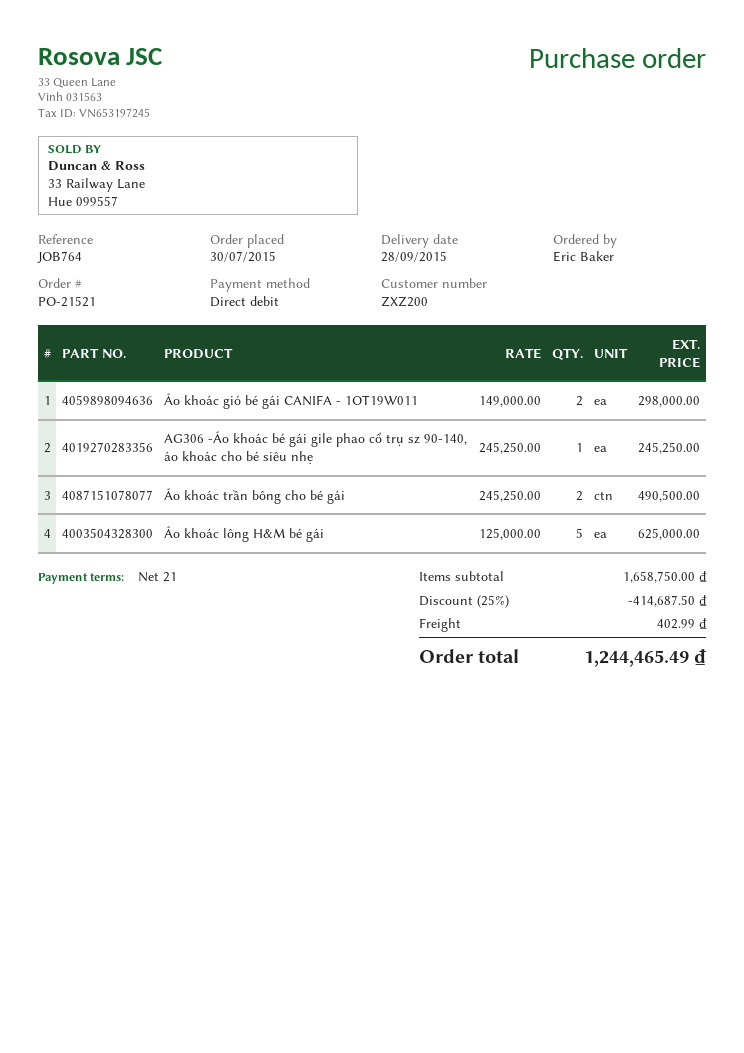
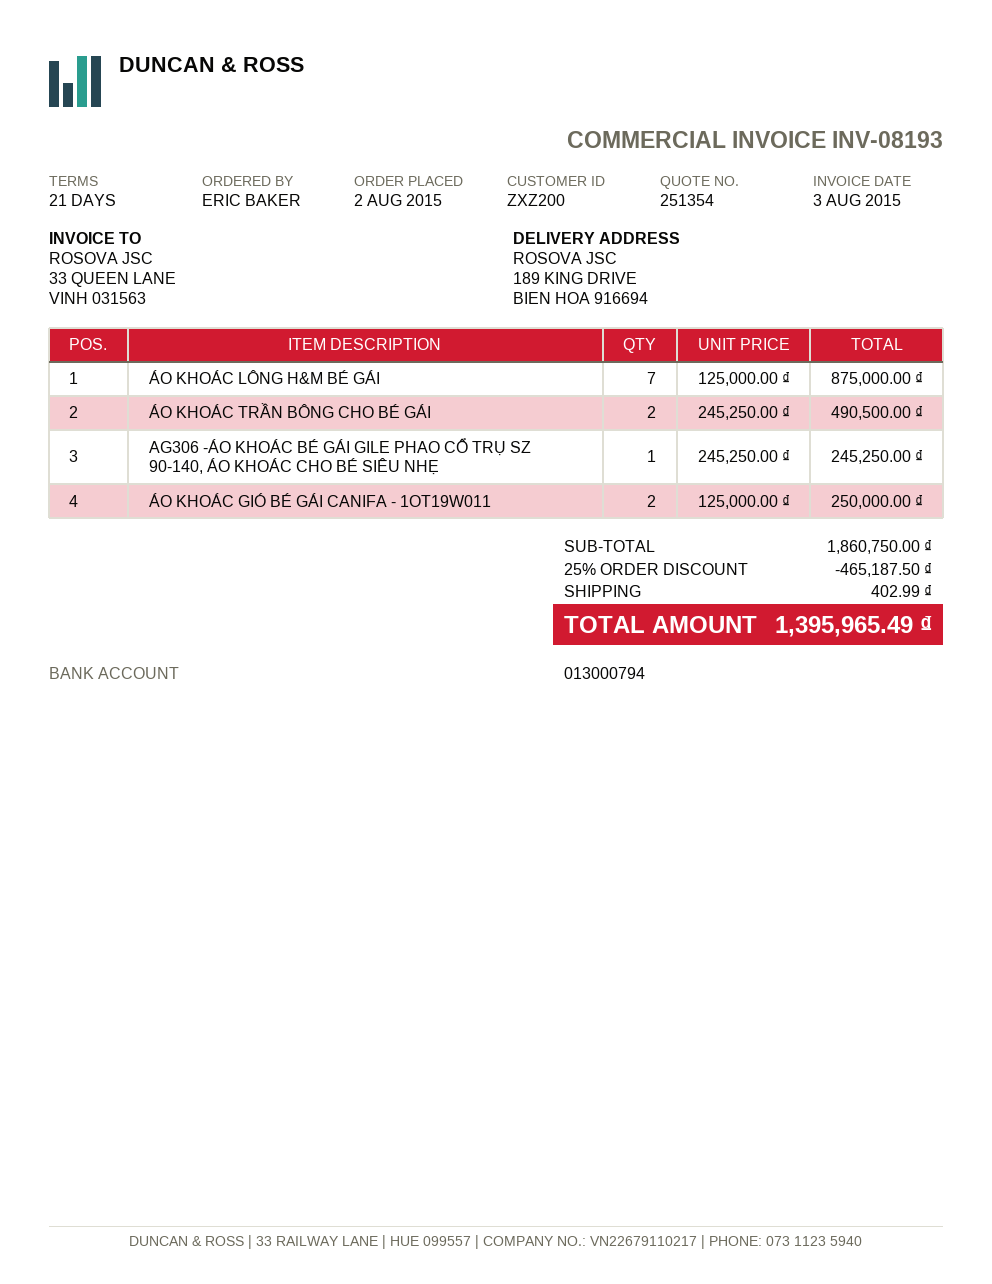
order date: 2015-07-30 -> 2015-08-02
Áo khoác gió bé gái CANIFA - 1OT19W011: 2 x 149000.00 = 298000.00 -> 2 x 125000.00 = 250000.00
Áo khoác lông H&M bé gái: 5 x 125000.00 = 625000.00 -> 7 x 125000.00 = 875000.00
subtotal: 1658750.00 -> 1860750.00
discount: 25% = 414687.50 -> 25% = 465187.50
total: 1244465.49 -> 1395965.49

